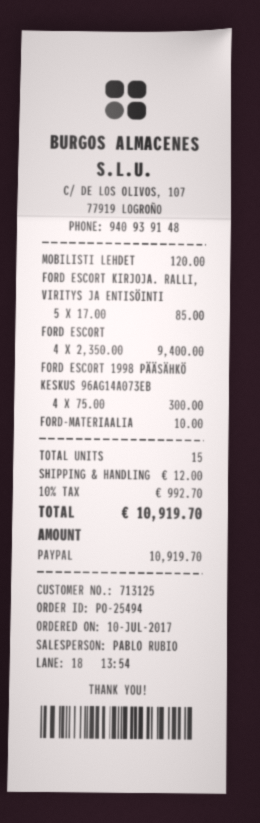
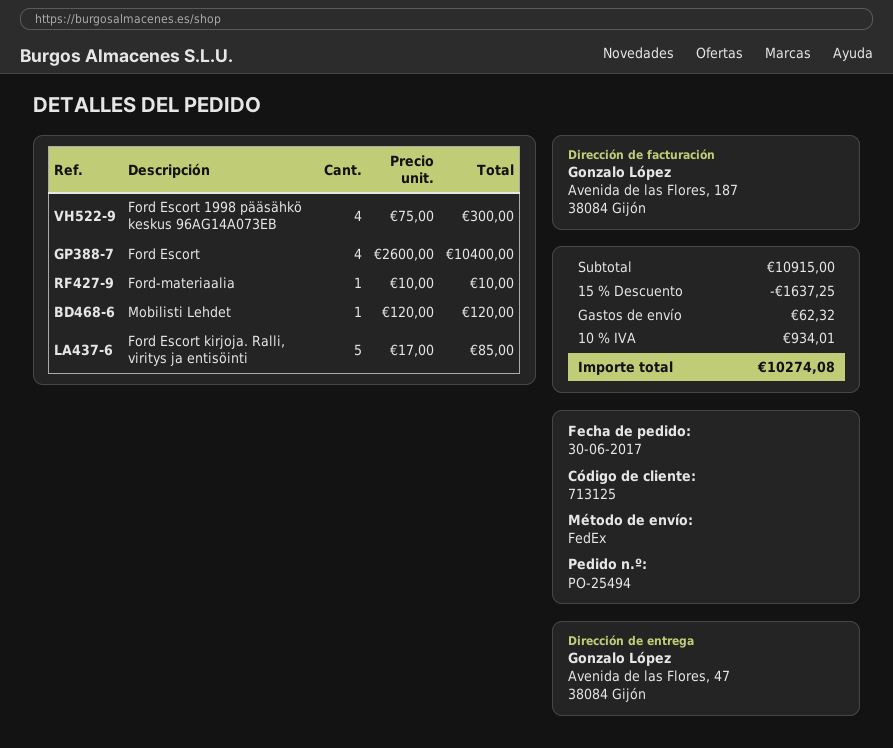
order date: 2017-07-10 -> 2017-06-30
FORD ESCORT: 4 x 2350.00 = 9400.00 -> 4 x 2600.00 = 10400.00
discount: none -> 15% = 1637.25
shipping: 12.00 -> 62.32
tax: 10% = 992.70 -> 10% = 934.01
total: 10919.70 -> 10274.08

